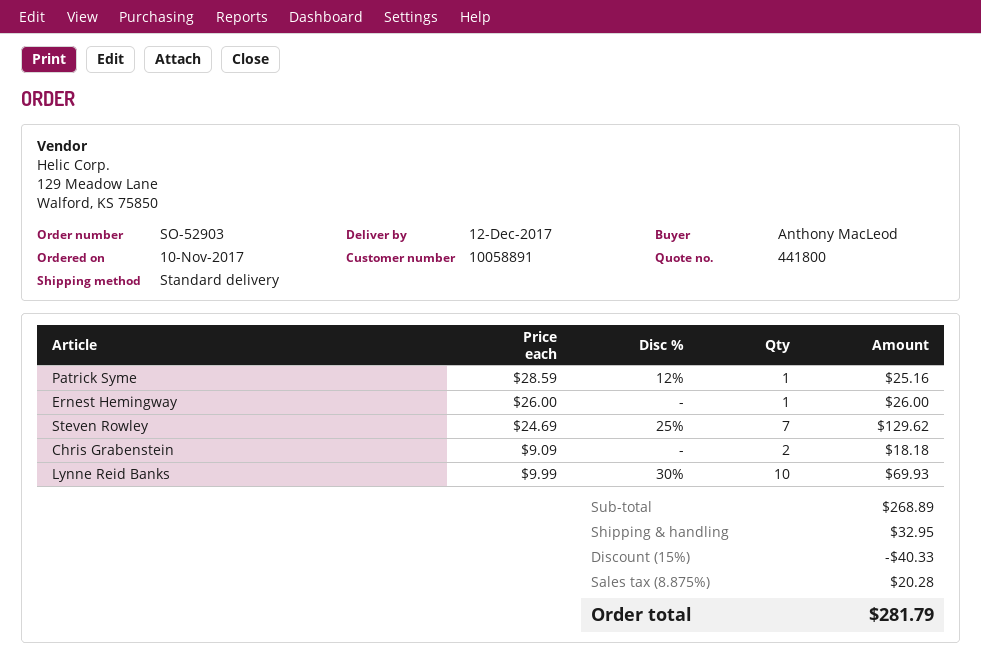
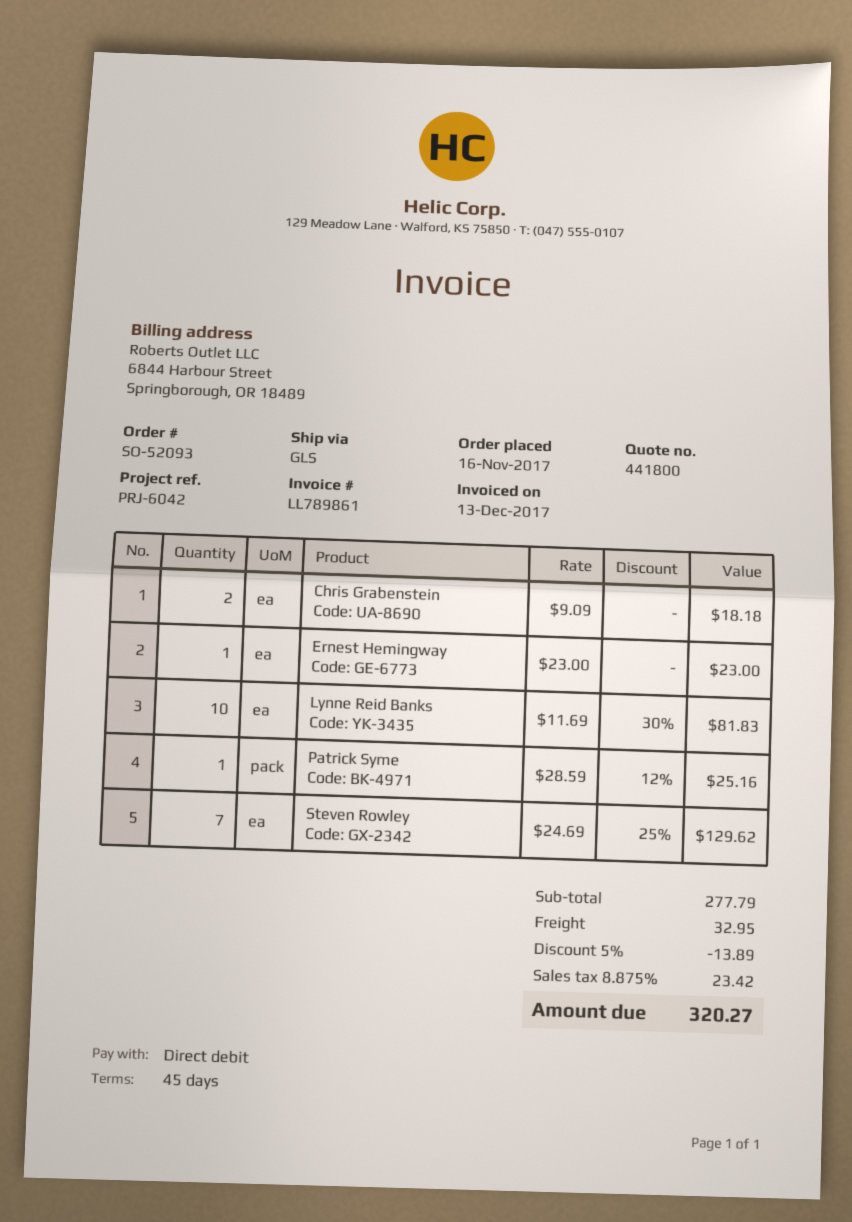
order number: SO-52903 -> SO-52093
order date: 2017-11-10 -> 2017-11-16
shipping method: standard -> GLS
Ernest Hemingway: 1 x 26.00 = 26.00 -> 1 x 23.00 = 23.00
Lynne Reid Banks: 10 x 9.99 - 30% = 69.93 -> 10 x 11.69 - 30% = 81.83
subtotal: 268.89 -> 277.79
discount: 15% = 40.33 -> 5% = 13.89
tax: 8.875% = 20.28 -> 8.875% = 23.42
total: 281.79 -> 320.27

